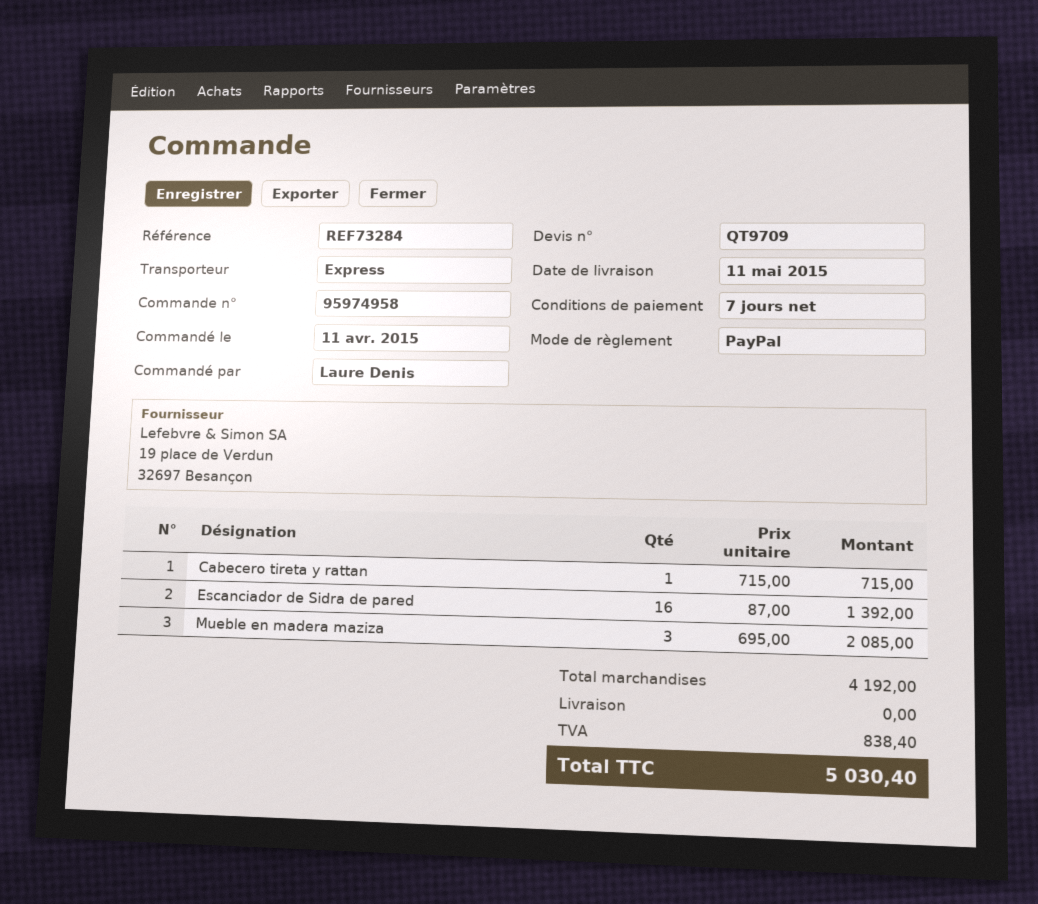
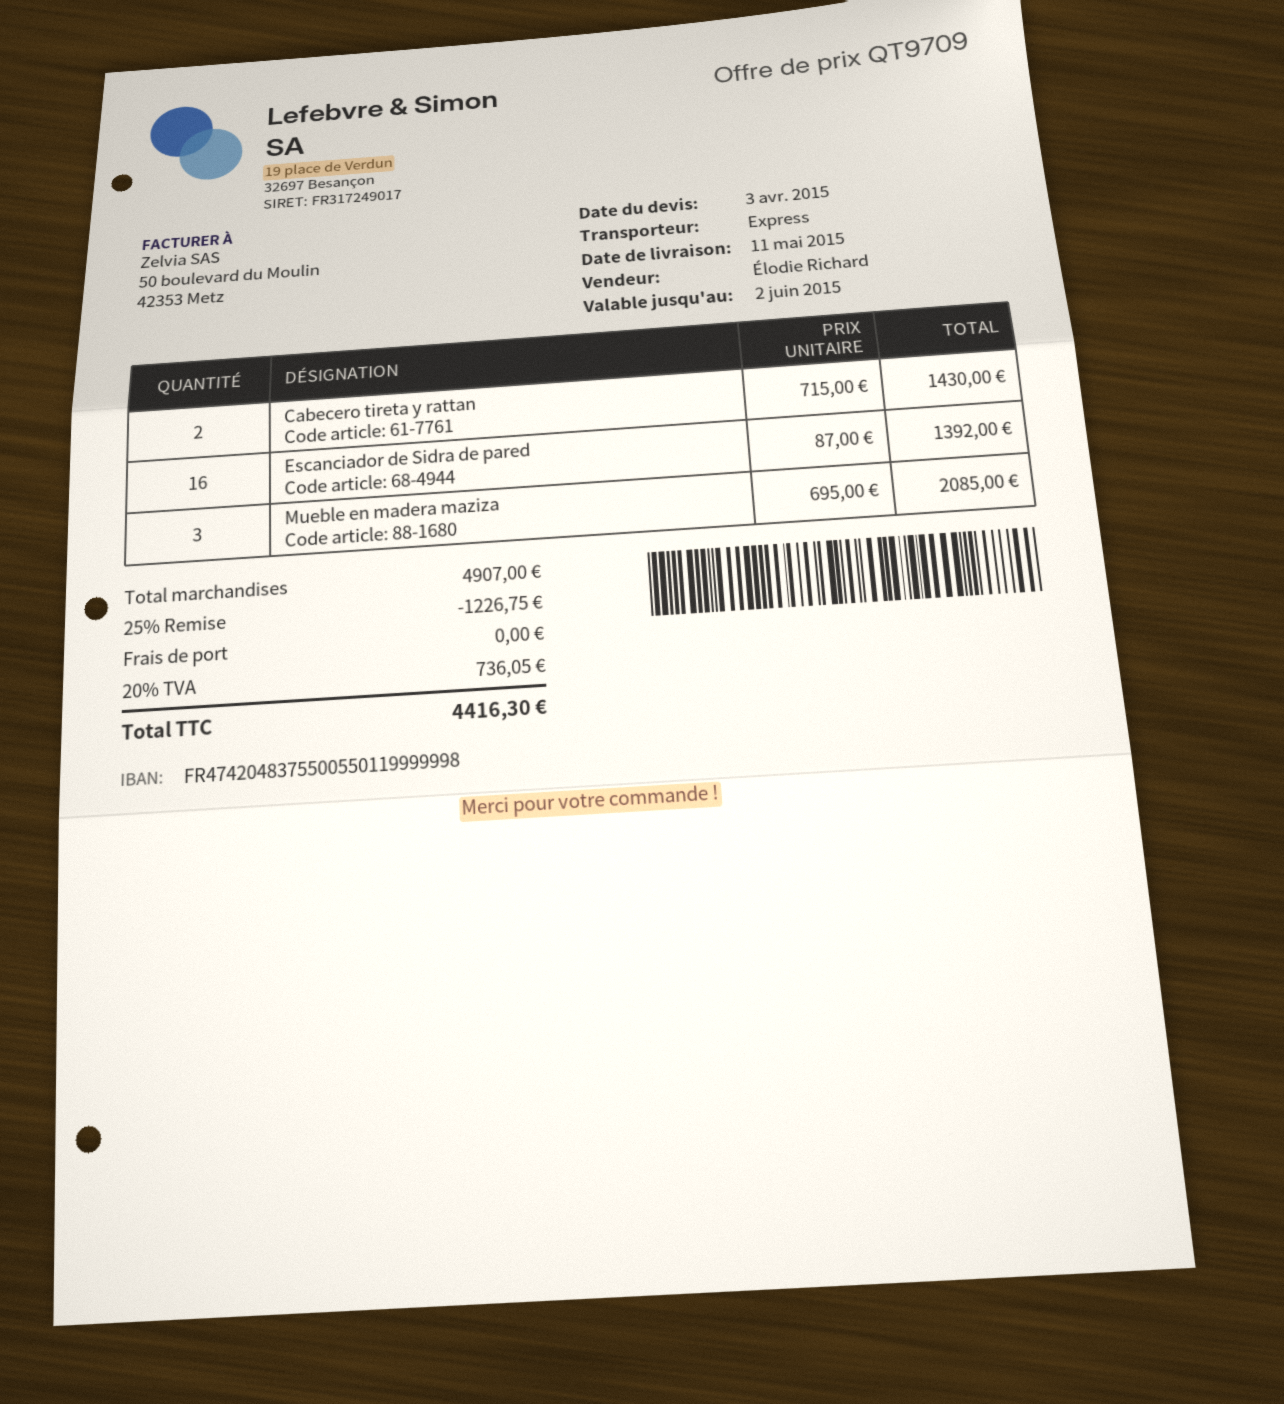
Cabecero tireta y rattan: 1 x 715.00 = 715.00 -> 2 x 715.00 = 1430.00
subtotal: 4192.00 -> 4907.00
discount: none -> 25% = 1226.75
tax: 838.40 -> 736.05
total: 5030.40 -> 4416.30

